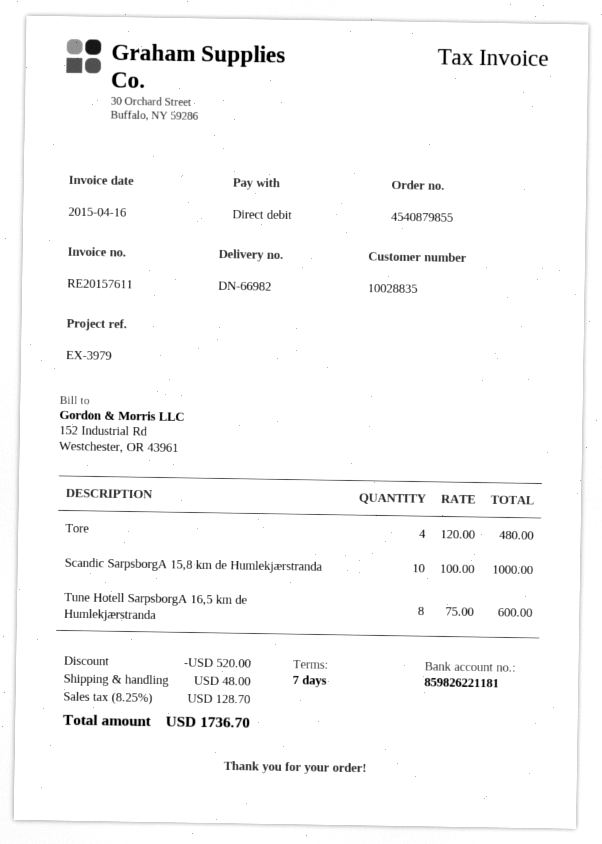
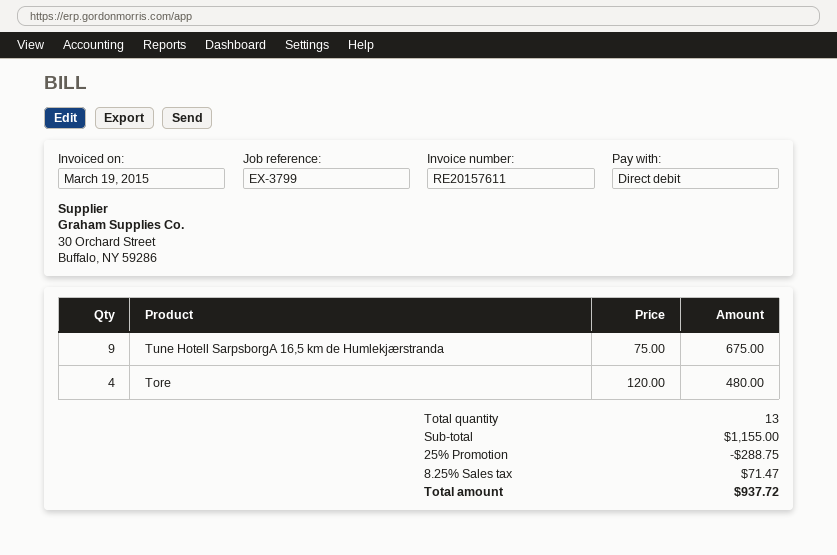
invoice date: 2015-04-16 -> 2015-03-19
reference: EX-3979 -> EX-3799
Scandic SarpsborgA 15,8 km de Humlekjærstranda: 10 x 100.00 = 1000.00 -> none
Tune Hotell SarpsborgA 16,5 km de Humlekjærstranda: 8 x 75.00 = 600.00 -> 9 x 75.00 = 675.00
discount: 520.00 -> 288.75
shipping: 48.00 -> none
tax: 8.25% = 128.70 -> 8.25% = 71.47
total: 1736.70 -> 937.72

